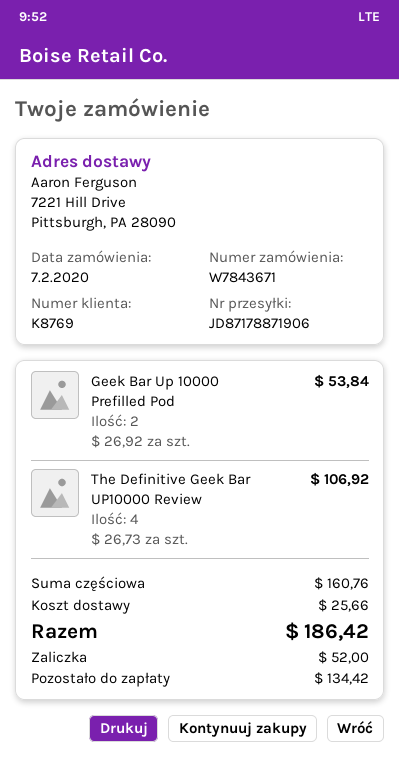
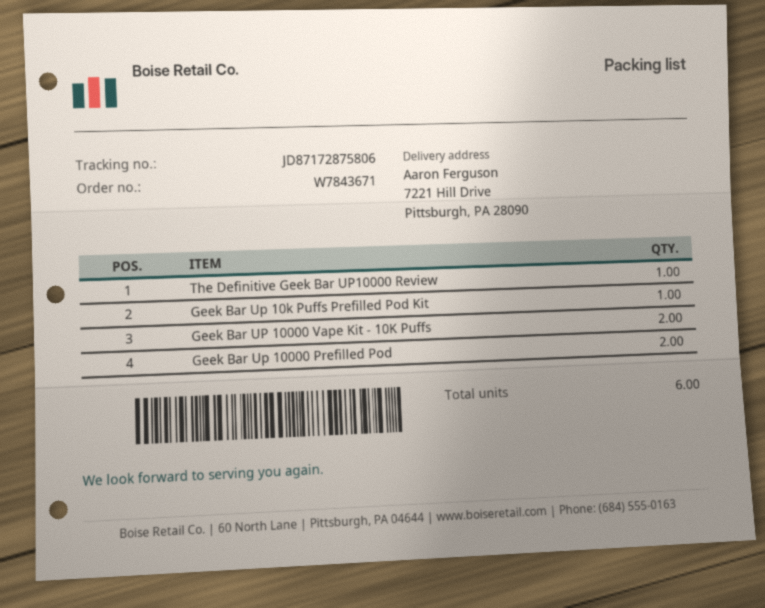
tracking number: JD87178871906 -> JD87172875806
The Definitive Geek Bar UP10000 Review: 4 -> 1
Geek Bar Up 10k Puffs Prefilled Pod Kit: none -> 1
Geek Bar UP 10000 Vape Kit - 10K Puffs: none -> 2

